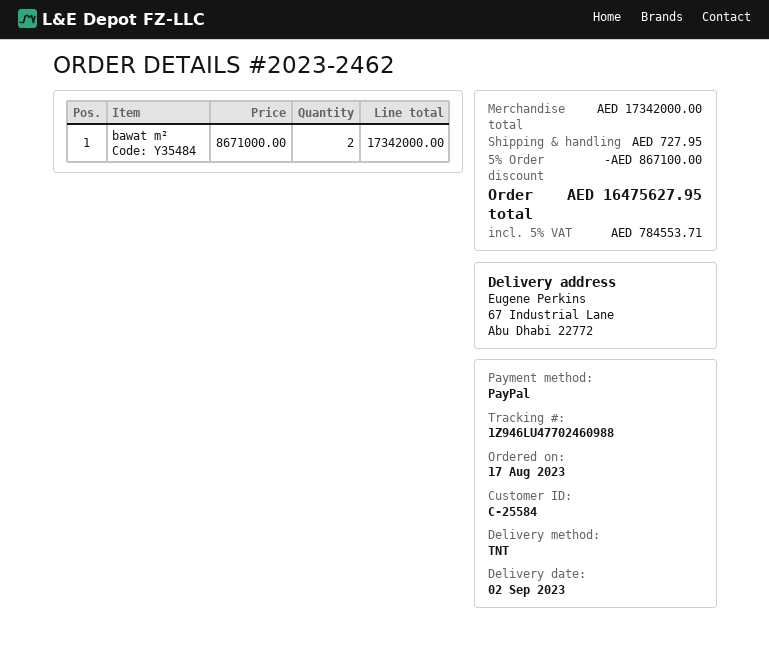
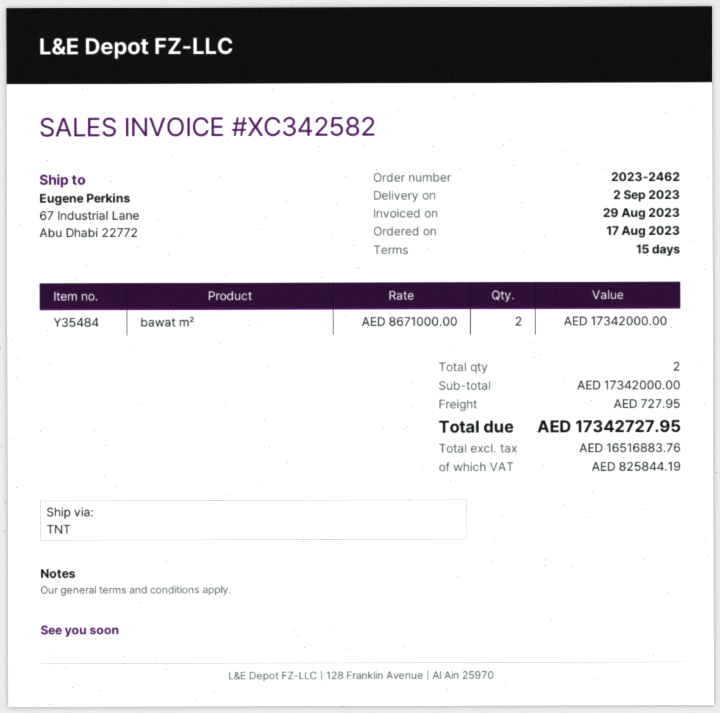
discount: 5% = 867100.00 -> none
tax: 784553.71 -> 825844.19
total: 16475627.95 -> 17342727.95

